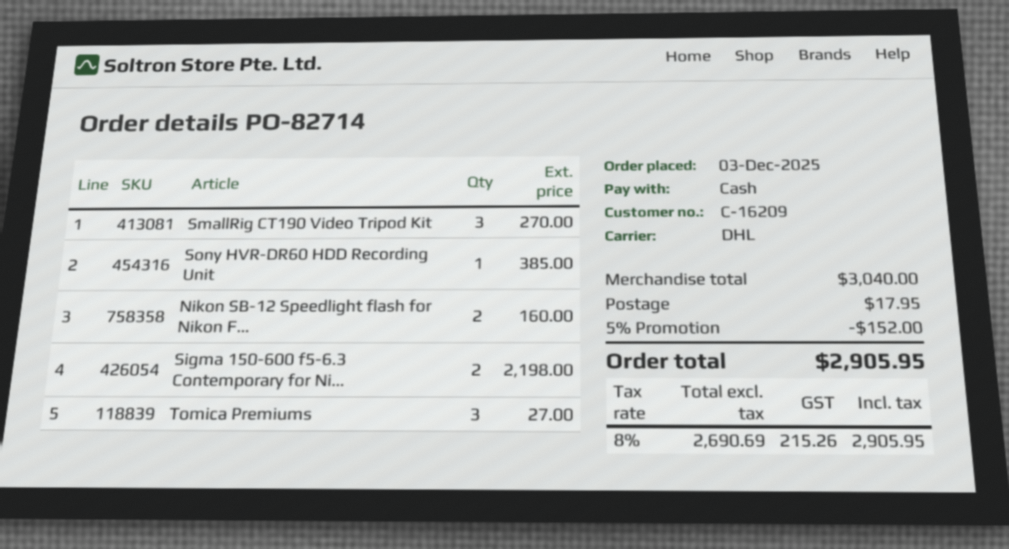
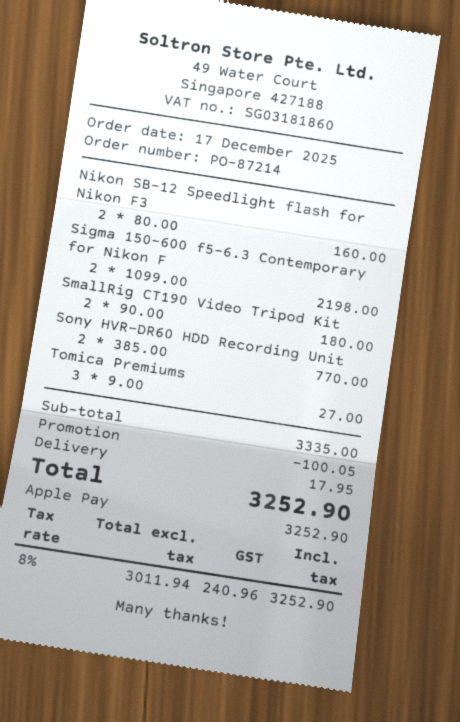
order number: PO-82714 -> PO-87214
order date: 2025-12-03 -> 2025-12-17
payment method: cash -> Apple Pay
SmallRig CT190 Video Tripod Kit: 3 for 270.00 -> 2 for 180.00
Sony HVR-DR60 HDD Recording Unit: 1 for 385.00 -> 2 for 770.00
subtotal: 3040.00 -> 3335.00
discount: 152.00 -> 100.05
net: 2690.69 -> 3011.94
tax: 8% = 215.26 -> 8% = 240.96
total: 2905.95 -> 3252.90

